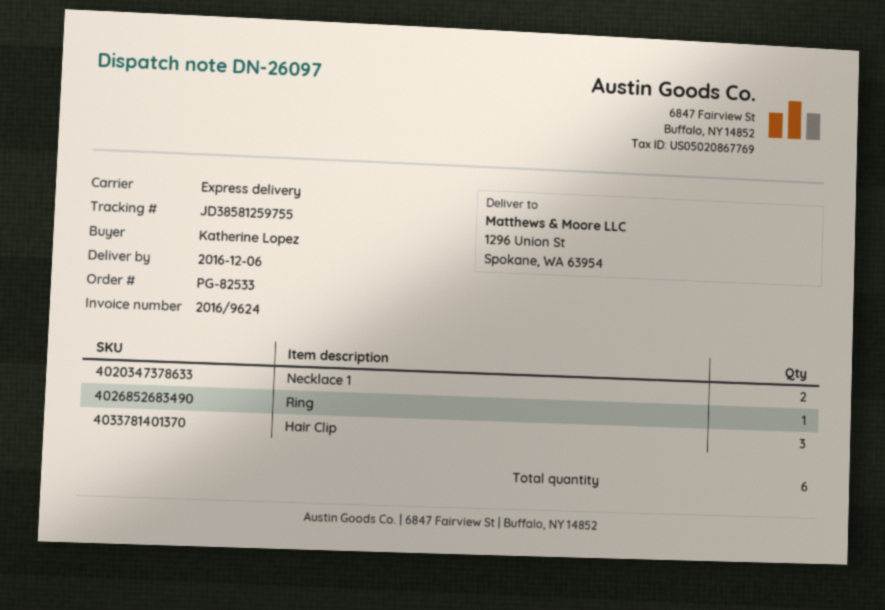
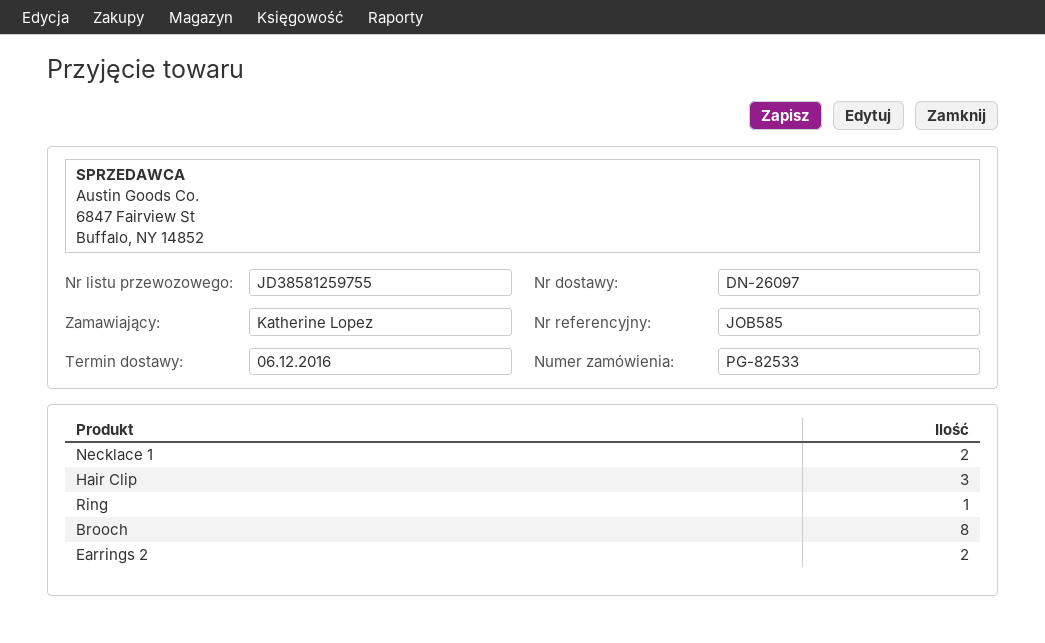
Brooch: none -> 8
Earrings 2: none -> 2

